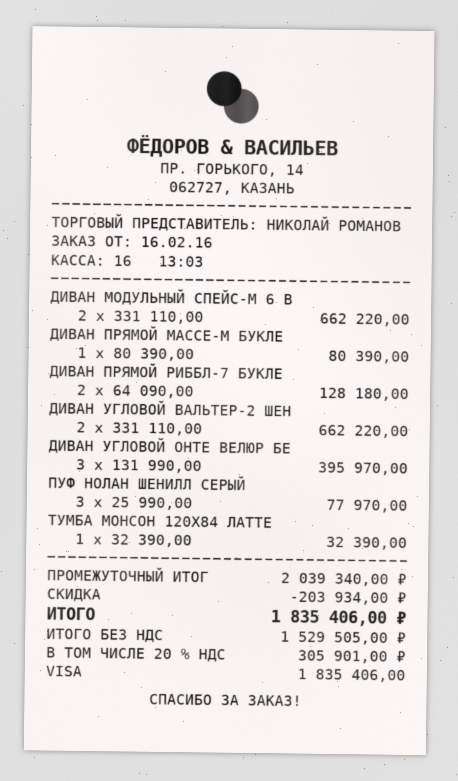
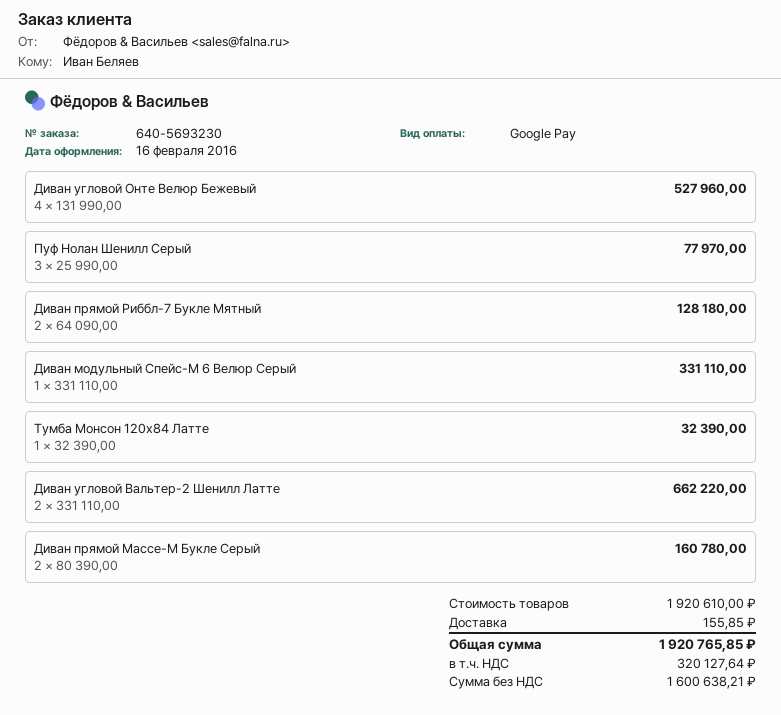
payment method: Visa -> Google Pay
ДИВАН МОДУЛЬНЫЙ СПЕЙС-М 6 В: 2 x 331110.00 = 662220.00 -> 1 x 331110.00 = 331110.00
ДИВАН ПРЯМОЙ МАССЕ-М БУКЛЕ: 1 x 80390.00 = 80390.00 -> 2 x 80390.00 = 160780.00
ДИВАН УГЛОВОЙ ОНТЕ ВЕЛЮР БЕ: 3 x 131990.00 = 395970.00 -> 4 x 131990.00 = 527960.00
subtotal: 2039340.00 -> 1920610.00
discount: 203934.00 -> none
shipping: none -> 155.85
net: 1529505.00 -> 1600638.21
tax: 305901.00 -> 320127.64
total: 1835406.00 -> 1920765.85

